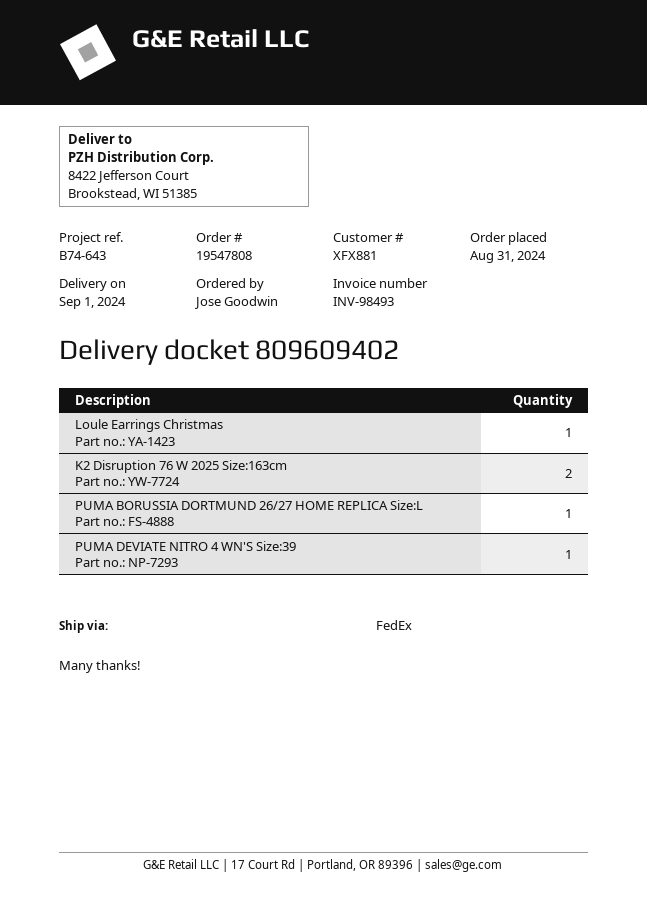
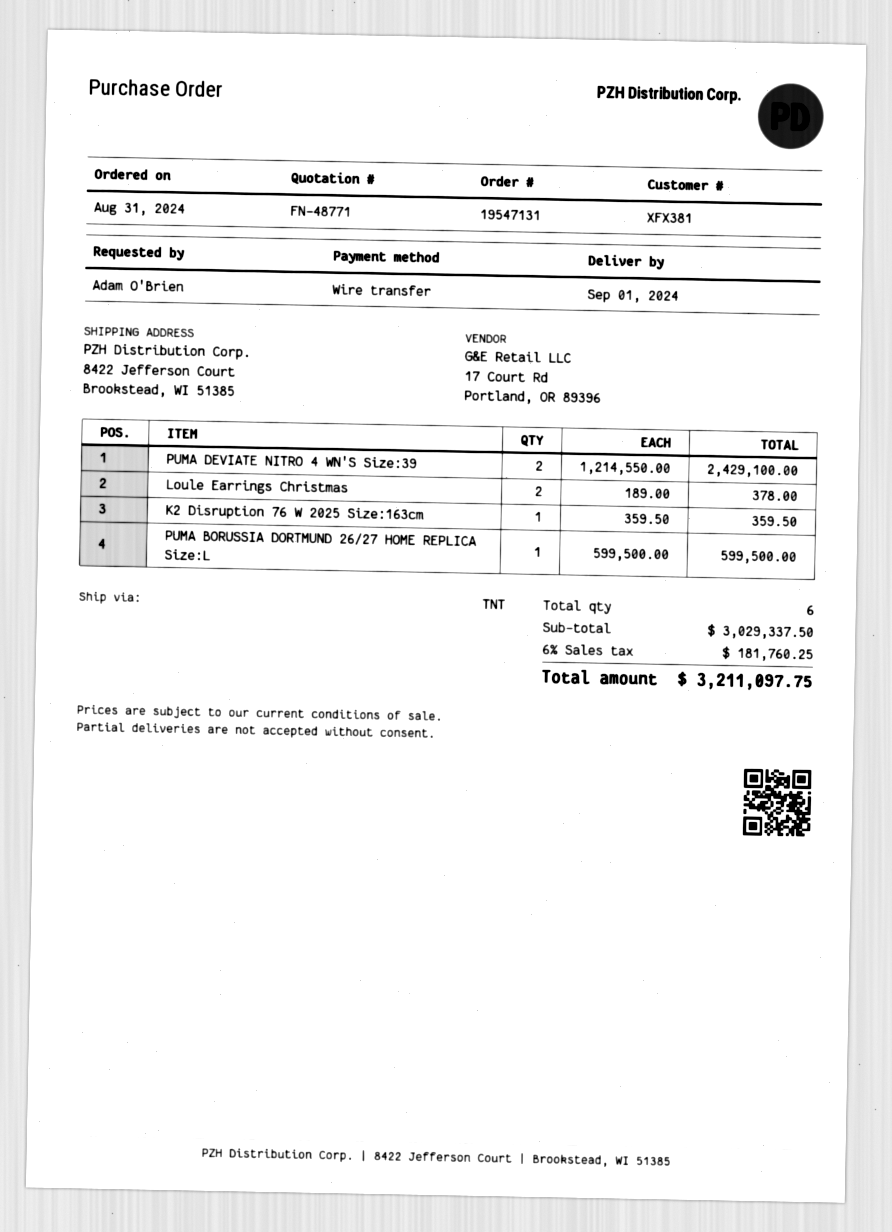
order number: 19547808 -> 19547131
customer number: XFX881 -> XFX381
ordered by: Jose Goodwin -> Adam O'Brien
shipping method: FedEx -> TNT
Loule Earrings Christmas: 1 -> 2
K2 Disruption 76 W 2025 Size:163cm: 2 -> 1
PUMA DEVIATE NITRO 4 WN'S Size:39: 1 -> 2

